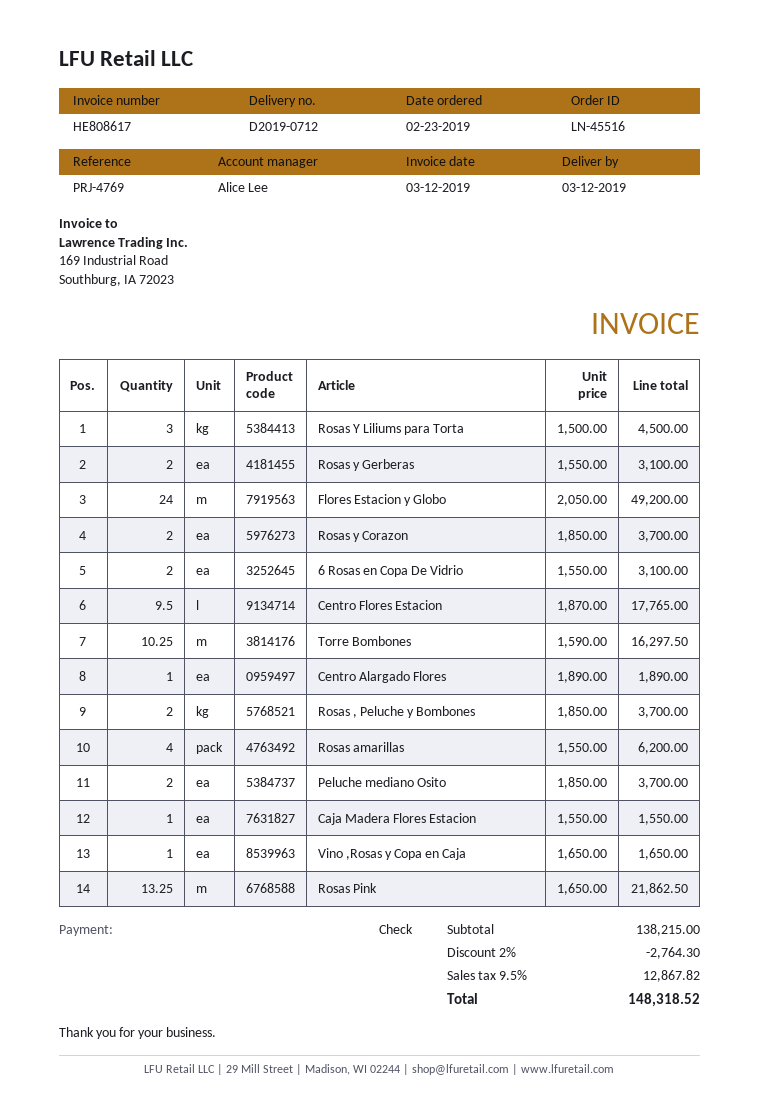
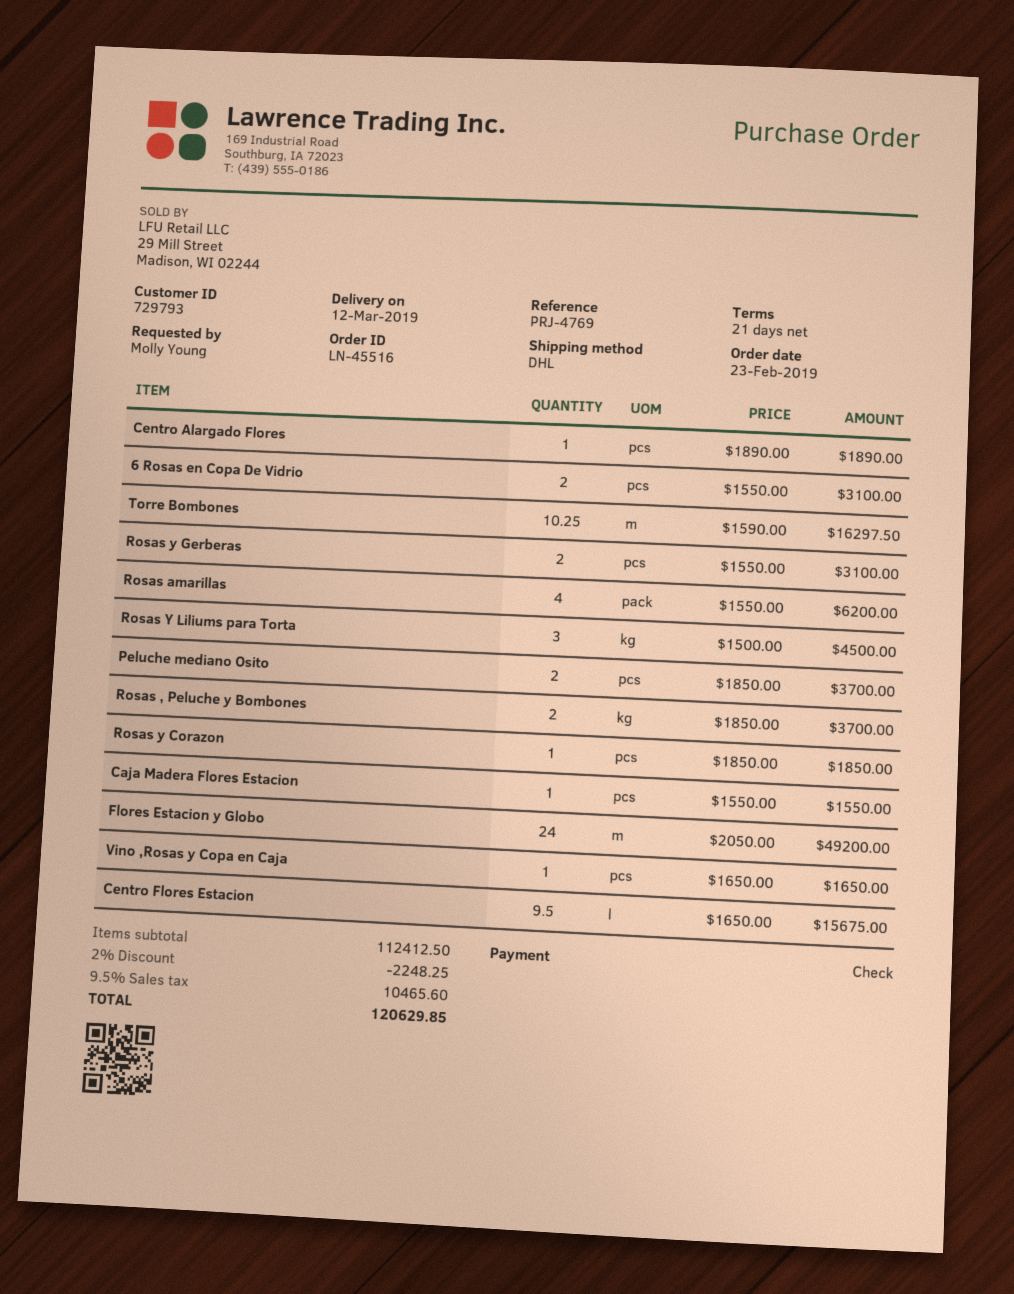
Rosas y Corazon: 2 x 1850.00 = 3700.00 -> 1 x 1850.00 = 1850.00
Centro Flores Estacion: 9.5 x 1870.00 = 17765.00 -> 9.5 x 1650.00 = 15675.00
Rosas Pink: 13.25 x 1650.00 = 21862.50 -> none
subtotal: 138215.00 -> 112412.50
discount: 2% = 2764.30 -> 2% = 2248.25
tax: 9.5% = 12867.82 -> 9.5% = 10465.60
total: 148318.52 -> 120629.85

